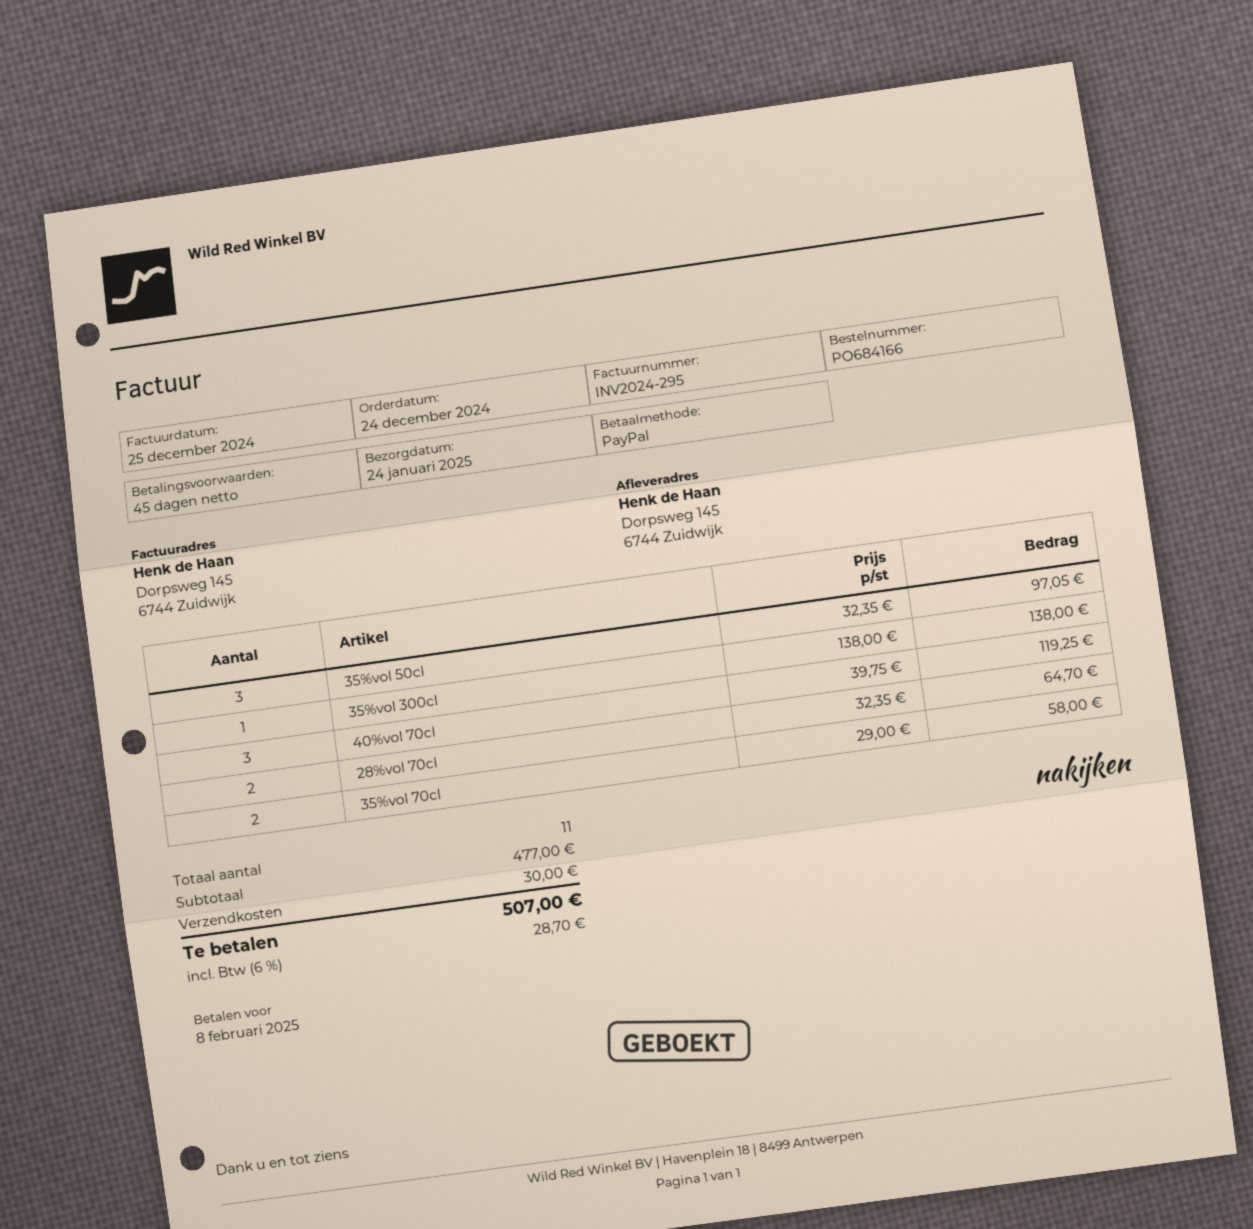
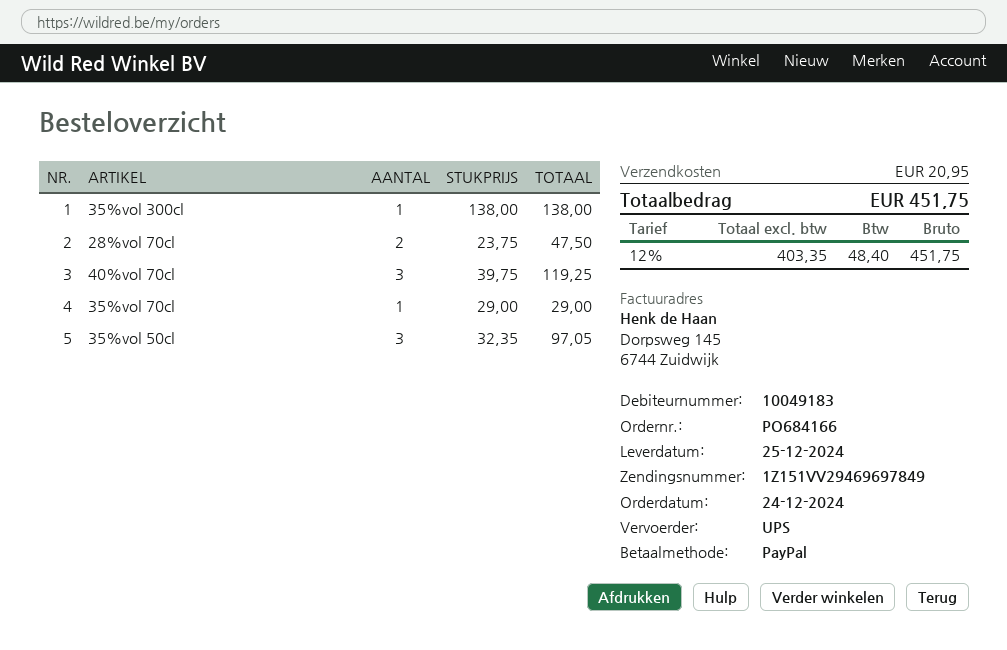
delivery date: 2025-01-24 -> 2024-12-25
28%vol 70cl: 2 x 32.35 = 64.70 -> 2 x 23.75 = 47.50
35%vol 70cl: 2 x 29.00 = 58.00 -> 1 x 29.00 = 29.00
shipping: 30.00 -> 20.95
tax: 6% = 28.70 -> 12% = 48.40
total: 507.00 -> 451.75

